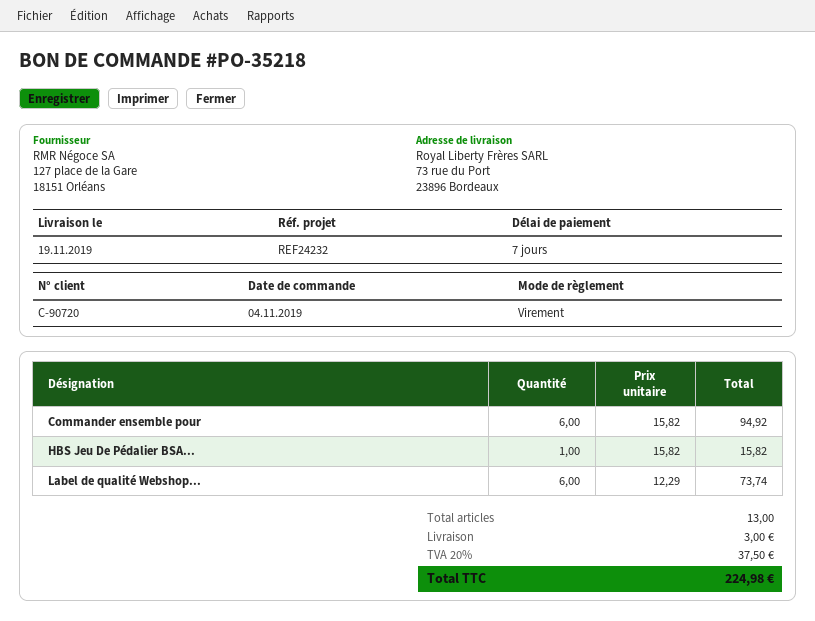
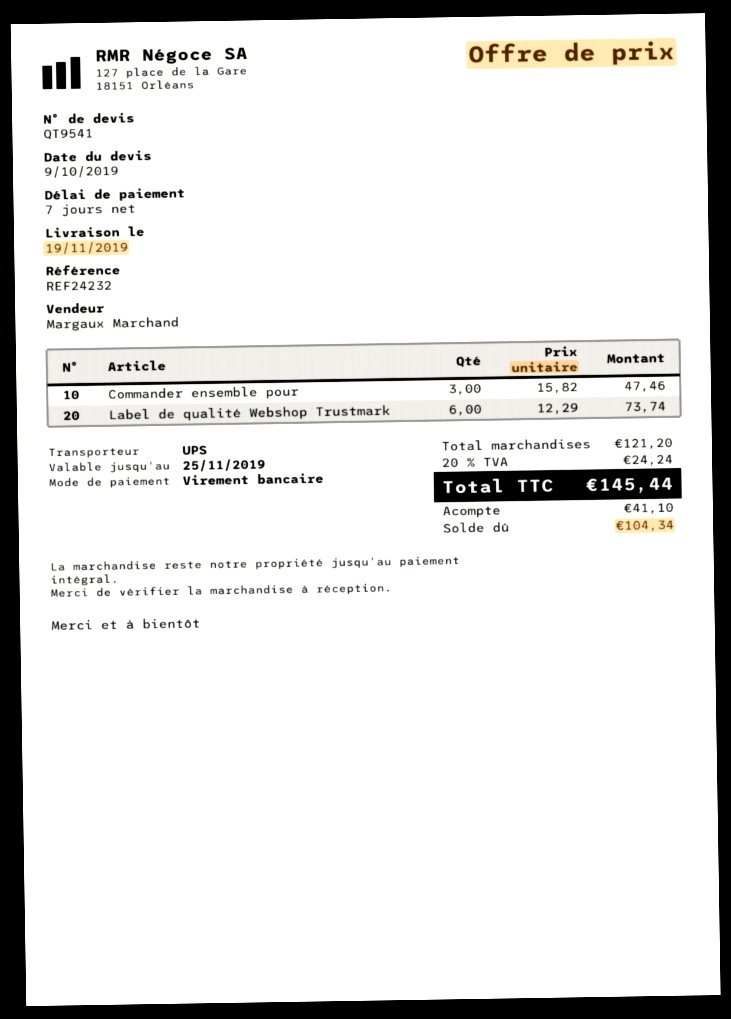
Commander ensemble pour: 6 x 15.82 = 94.92 -> 3 x 15.82 = 47.46
HBS Jeu De Pédalier BSA...: 1 x 15.82 = 15.82 -> none
shipping: 3.00 -> none
tax: 20% = 37.50 -> 20% = 24.24
total: 224.98 -> 145.44

